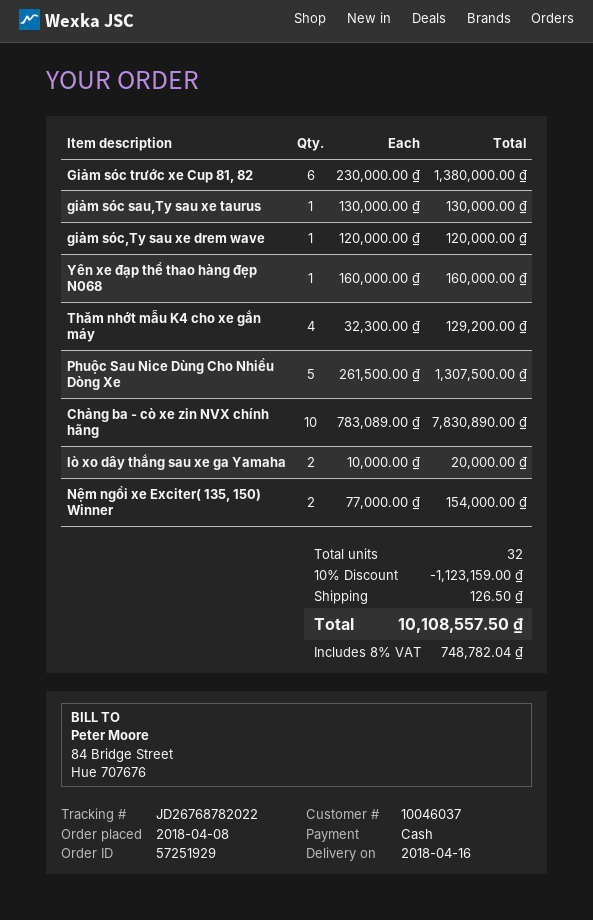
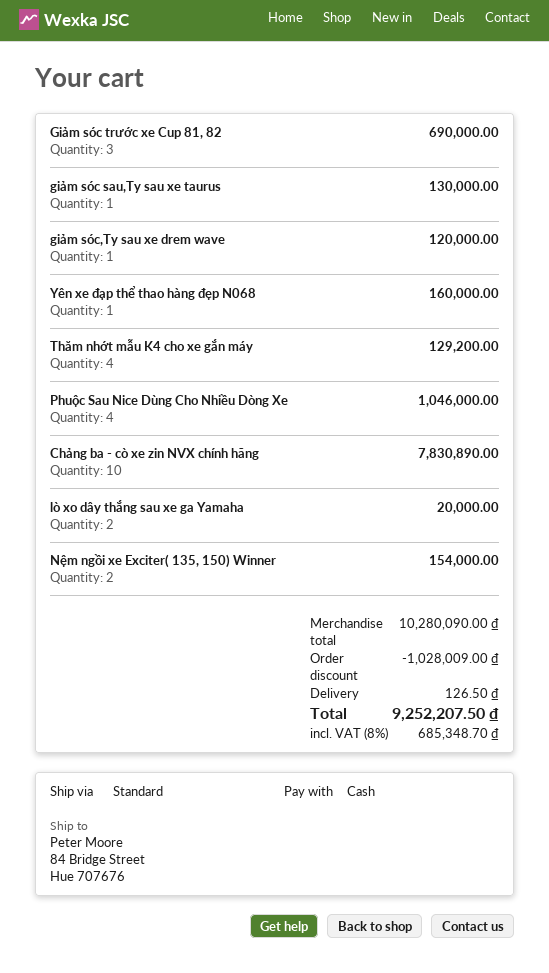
Giảm sóc trước xe Cup 81, 82: 6 for 1380000.00 -> 3 for 690000.00
Phuộc Sau Nice Dùng Cho Nhiều Dòng Xe: 5 for 1307500.00 -> 4 for 1046000.00
discount: 1123159.00 -> 1028009.00
tax: 8% = 748782.04 -> 8% = 685348.70
total: 10108557.50 -> 9252207.50

